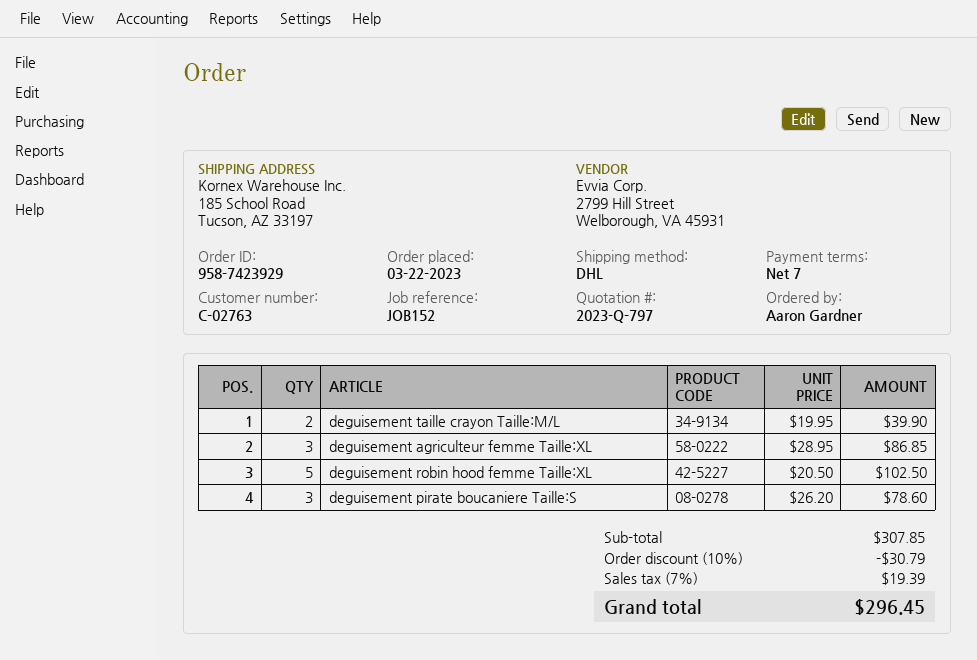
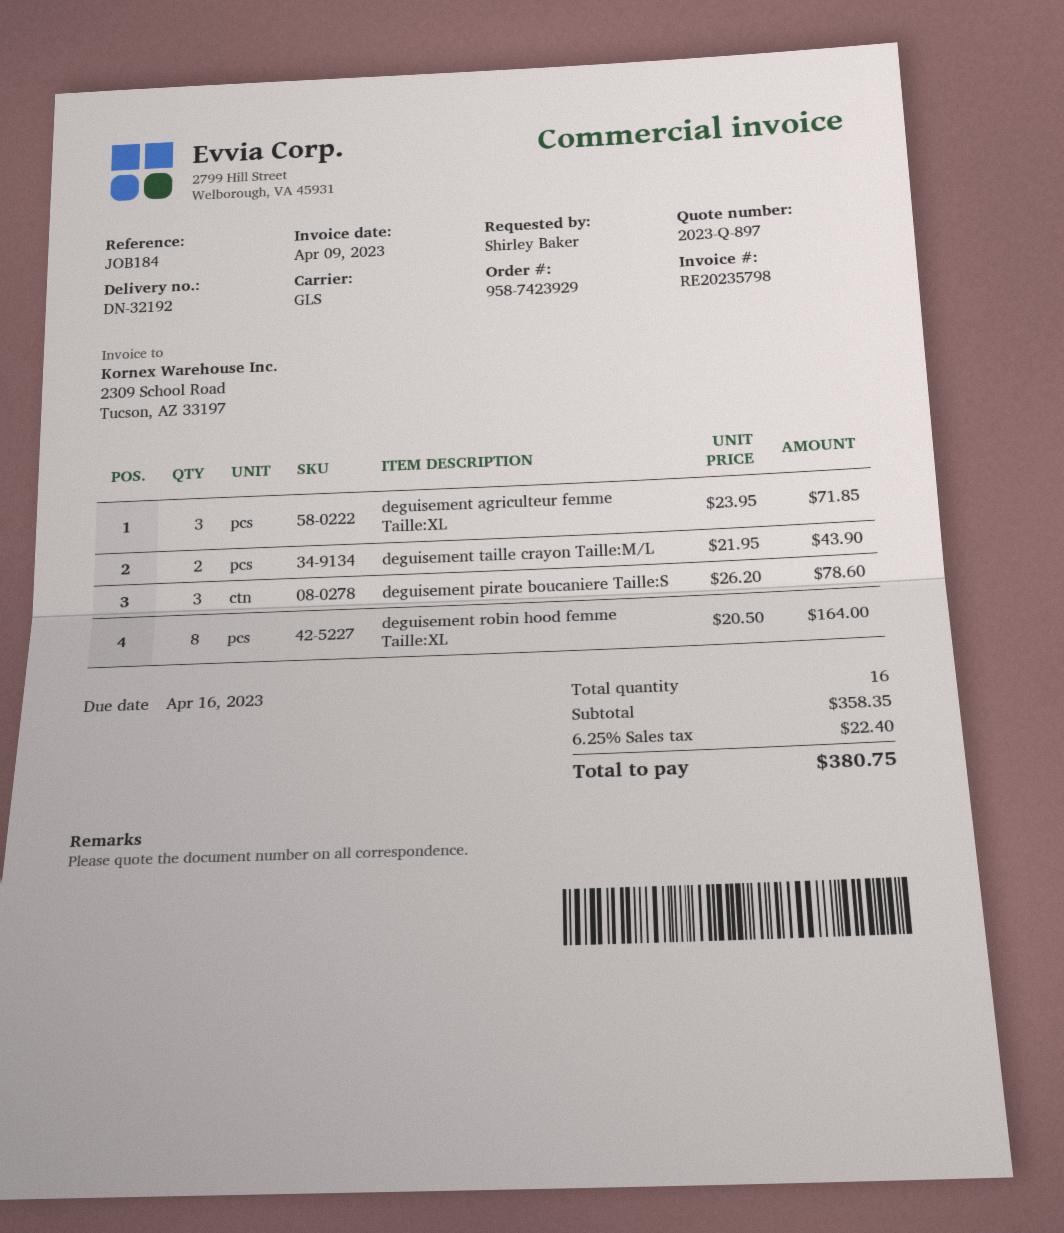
quote number: 2023-Q-797 -> 2023-Q-897
reference: JOB152 -> JOB184
ordered by: Aaron Gardner -> Shirley Baker
shipping method: DHL -> GLS
deguisement taille crayon Taille:M/L: 2 x 19.95 = 39.90 -> 2 x 21.95 = 43.90
deguisement agriculteur femme Taille:XL: 3 x 28.95 = 86.85 -> 3 x 23.95 = 71.85
deguisement robin hood femme Taille:XL: 5 x 20.50 = 102.50 -> 8 x 20.50 = 164.00
subtotal: 307.85 -> 358.35
discount: 10% = 30.79 -> none
tax: 7% = 19.39 -> 6.25% = 22.40
total: 296.45 -> 380.75

